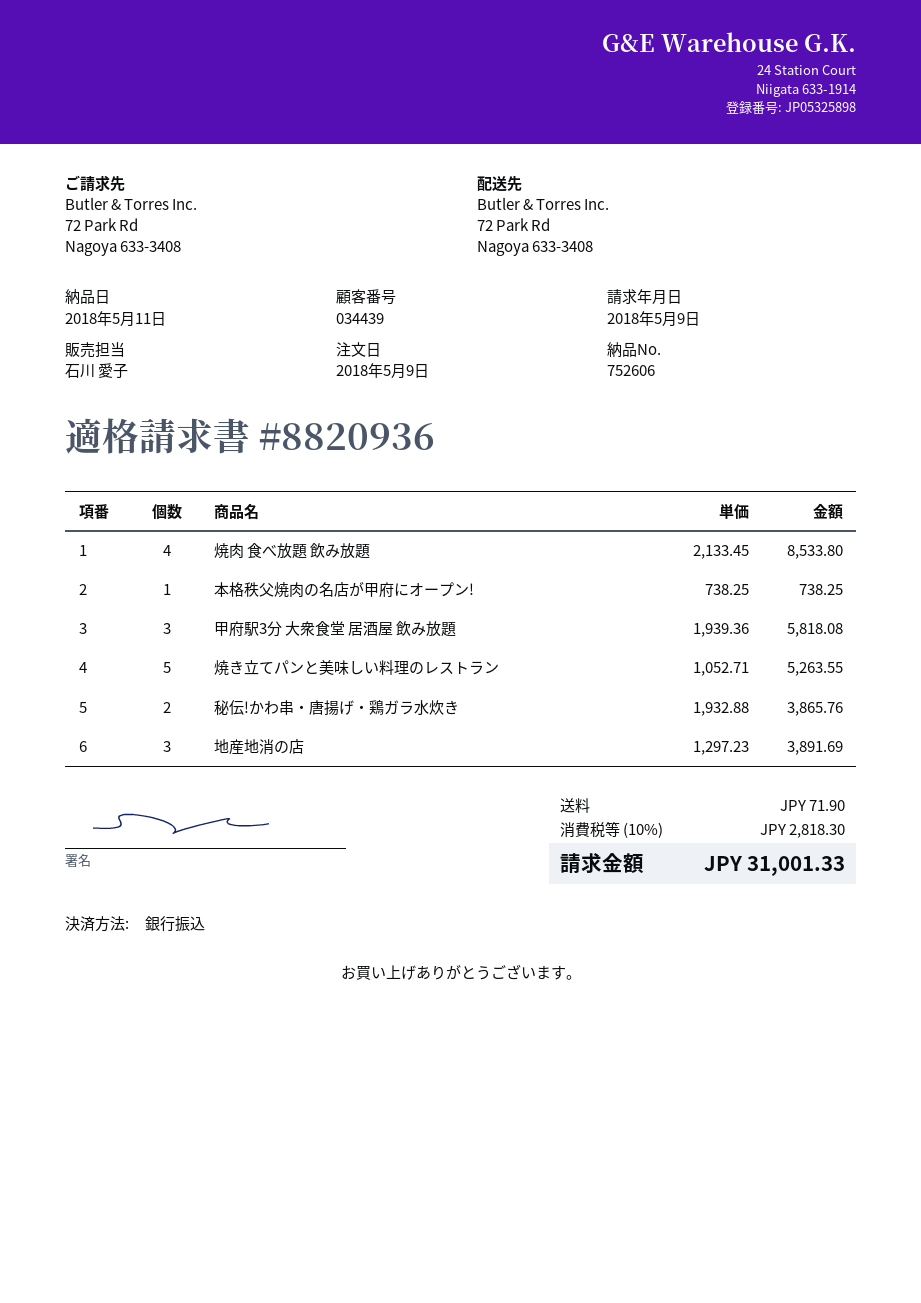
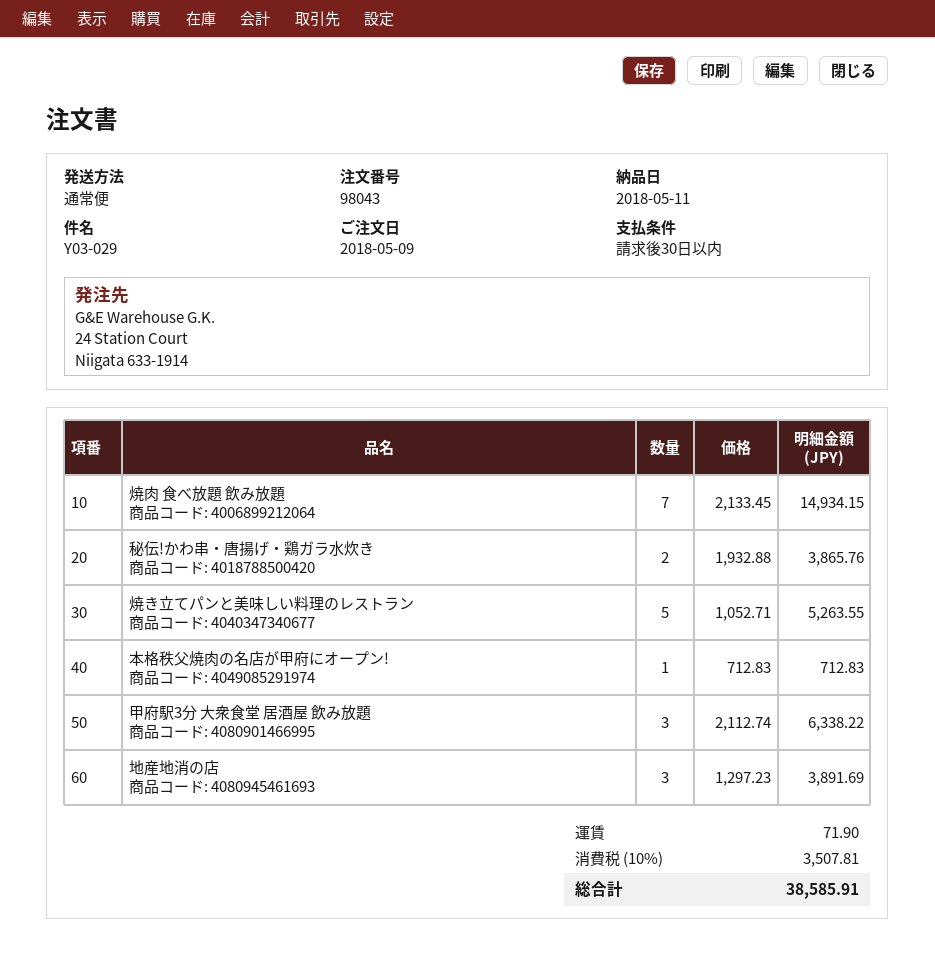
焼肉 食べ放題 飲み放題: 4 x 2133.45 = 8533.80 -> 7 x 2133.45 = 14934.15
本格秩父焼肉の名店が甲府にオープン!: 1 x 738.25 = 738.25 -> 1 x 712.83 = 712.83
甲府駅3分 大衆食堂 居酒屋 飲み放題: 3 x 1939.36 = 5818.08 -> 3 x 2112.74 = 6338.22
tax: 10% = 2818.30 -> 10% = 3507.81
total: 31001.33 -> 38585.91

